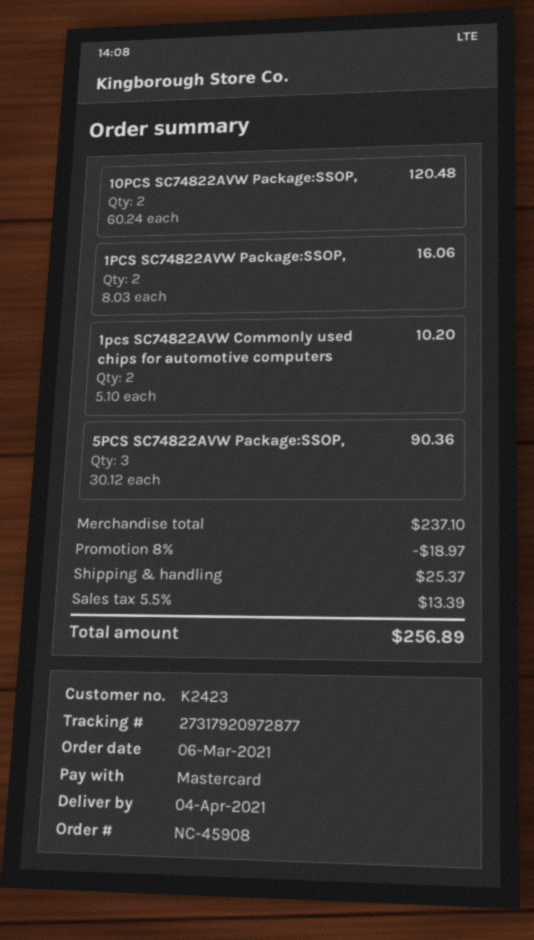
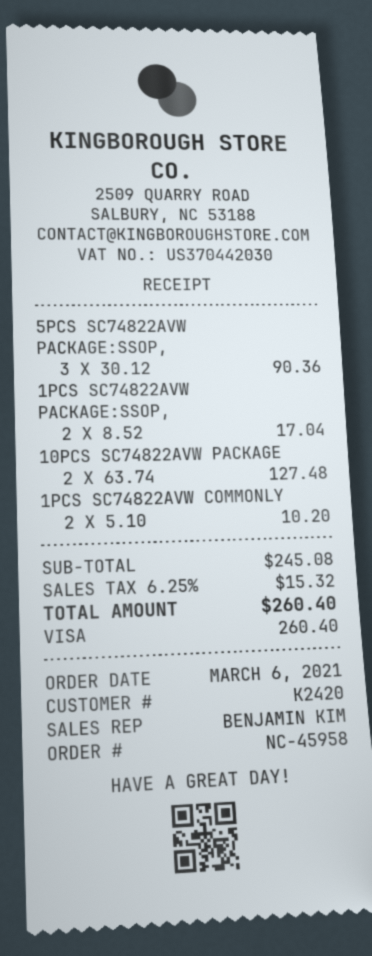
order number: NC-45908 -> NC-45958
customer number: K2423 -> K2420
payment method: Mastercard -> Visa
10PCS SC74822AVW Package:SSOP,: 2 x 60.24 = 120.48 -> 2 x 63.74 = 127.48
1PCS SC74822AVW Package:SSOP,: 2 x 8.03 = 16.06 -> 2 x 8.52 = 17.04
subtotal: 237.10 -> 245.08
discount: 8% = 18.97 -> none
shipping: 25.37 -> none
tax: 5.5% = 13.39 -> 6.25% = 15.32
total: 256.89 -> 260.40

